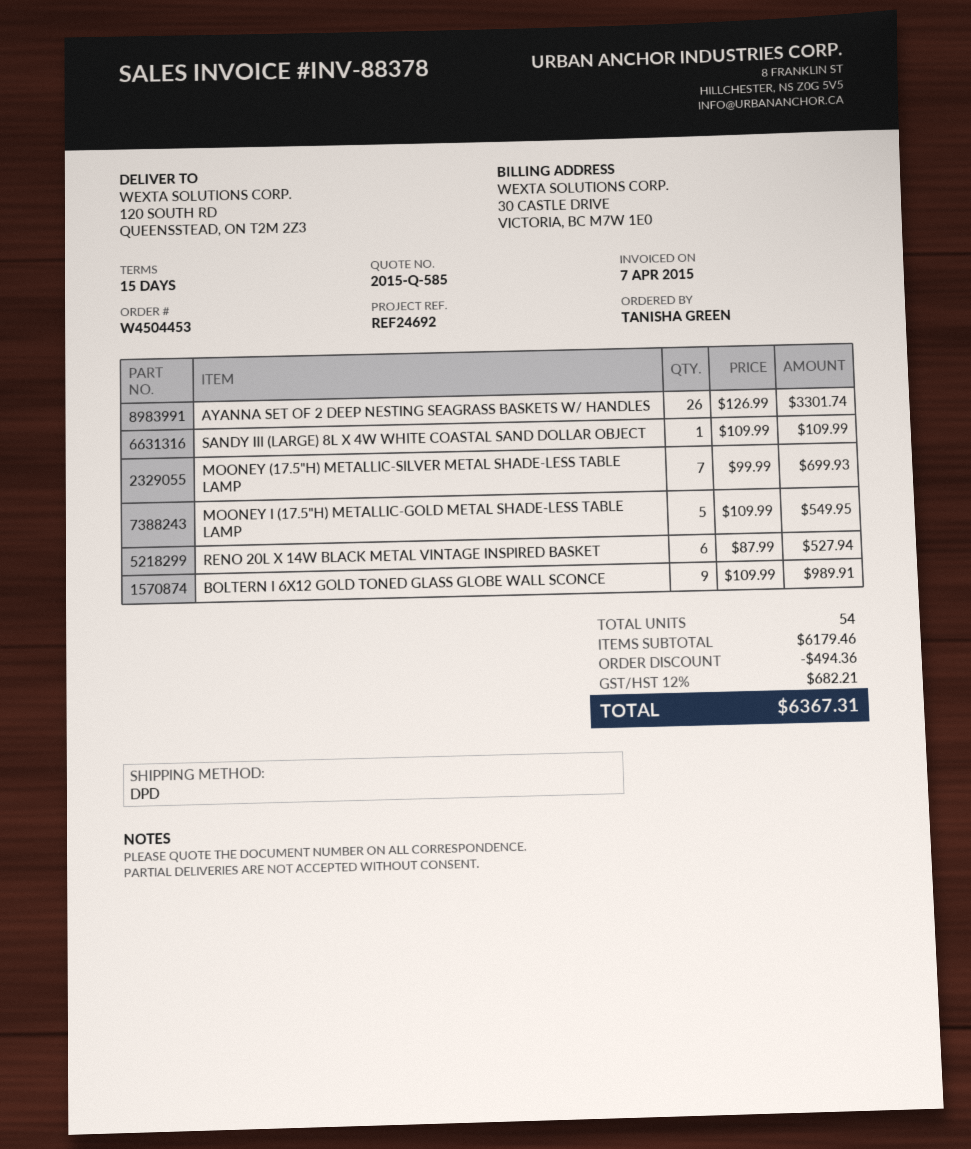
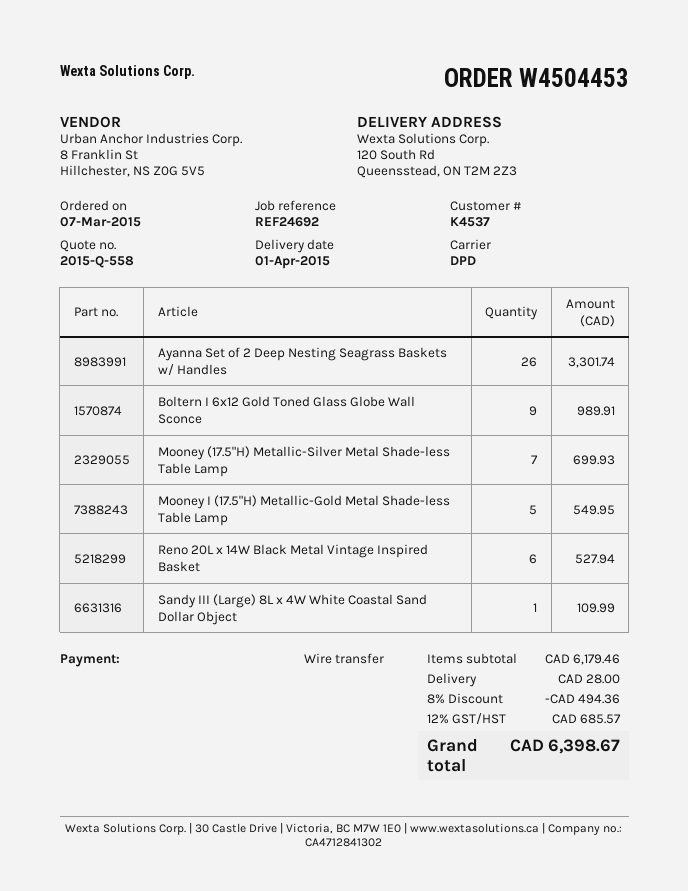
quote number: 2015-Q-585 -> 2015-Q-558
shipping: none -> 28.00
tax: 12% = 682.21 -> 12% = 685.57
total: 6367.31 -> 6398.67

